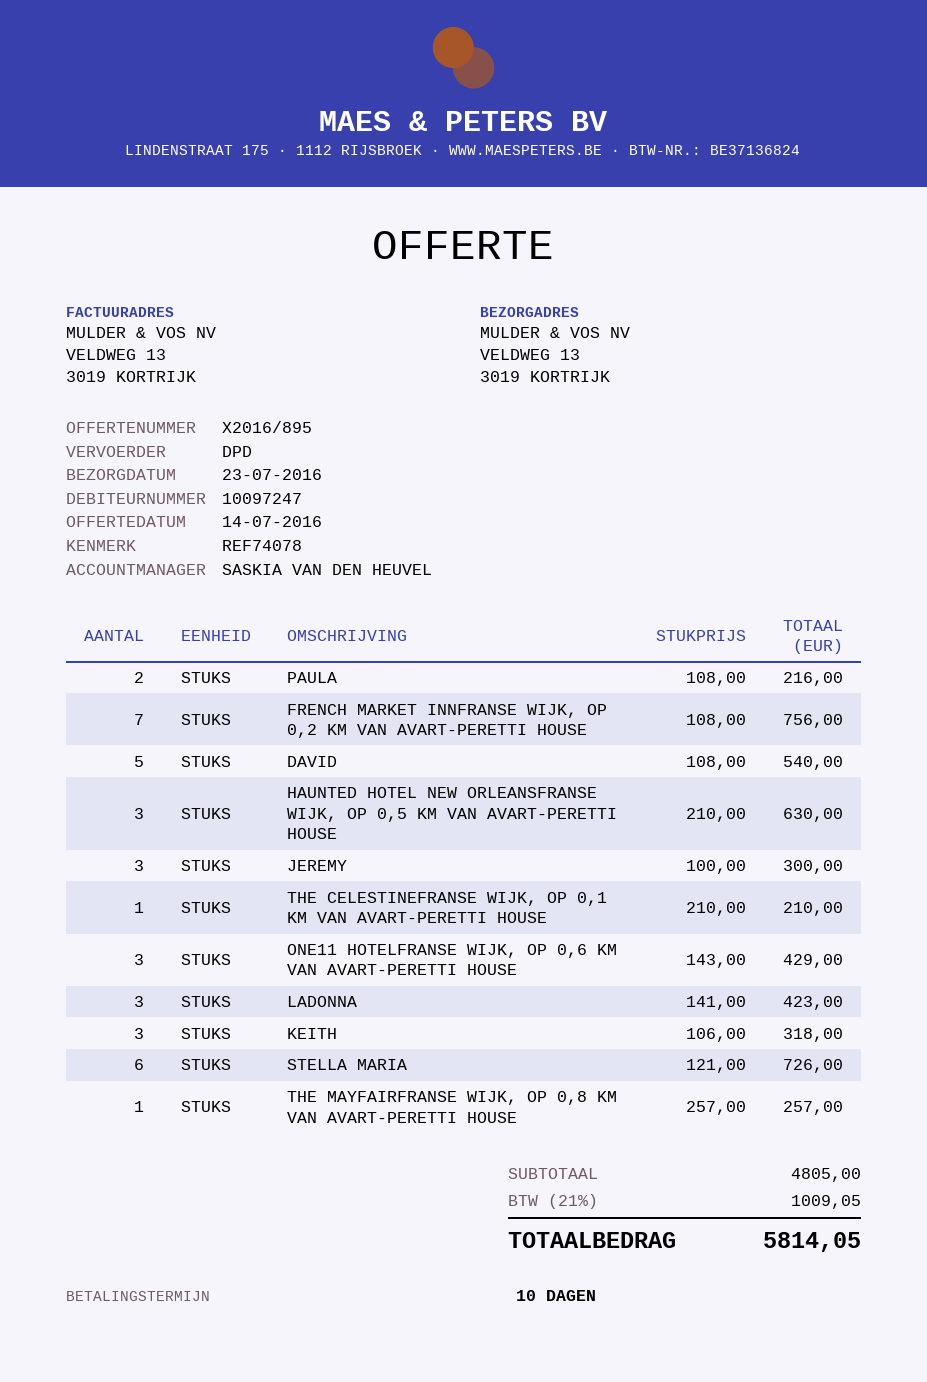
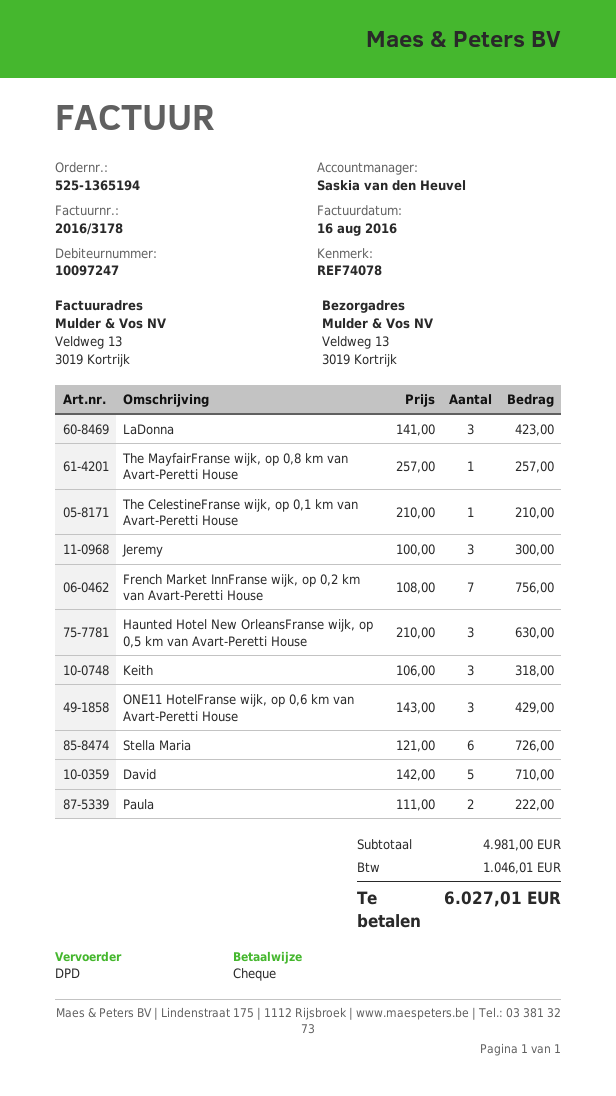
PAULA: 2 x 108.00 = 216.00 -> 2 x 111.00 = 222.00
DAVID: 5 x 108.00 = 540.00 -> 5 x 142.00 = 710.00
subtotal: 4805.00 -> 4981.00
tax: 1009.05 -> 1046.01
total: 5814.05 -> 6027.01

